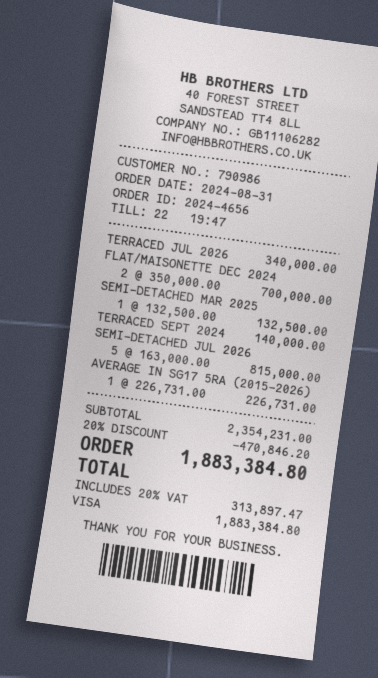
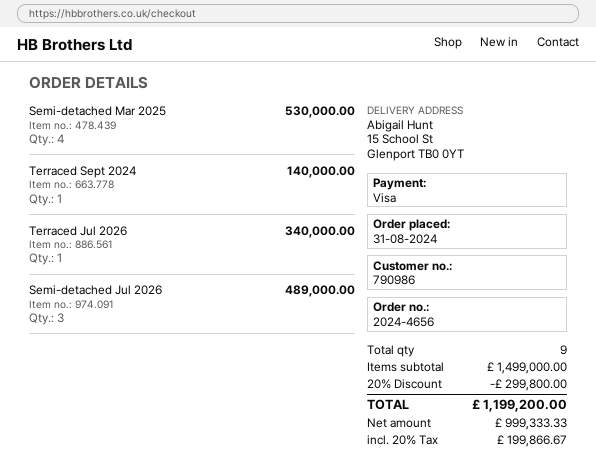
FLAT/MAISONETTE DEC 2024: 2 for 700000.00 -> none
SEMI-DETACHED MAR 2025: 1 for 132500.00 -> 4 for 530000.00
SEMI-DETACHED JUL 2026: 5 for 815000.00 -> 3 for 489000.00
AVERAGE IN SG17 5RA (2015–2026): 1 for 226731.00 -> none
subtotal: 2354231.00 -> 1499000.00
discount: 20% = 470846.20 -> 20% = 299800.00
tax: 20% = 313897.47 -> 20% = 199866.67
total: 1883384.80 -> 1199200.00

